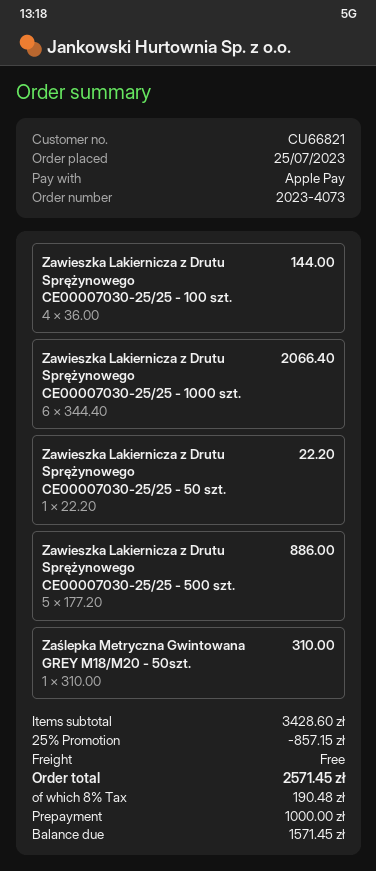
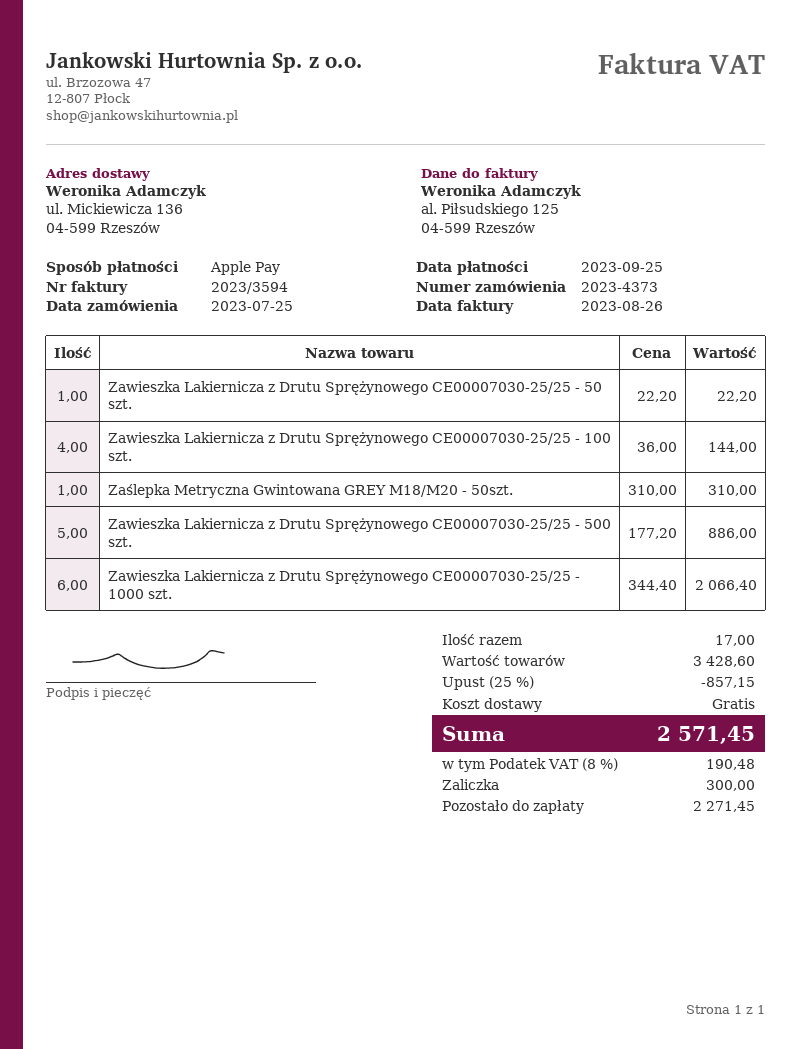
order number: 2023-4073 -> 2023-4373
deposit: 1000.00 -> 300.00
balance: 1571.45 -> 2271.45

